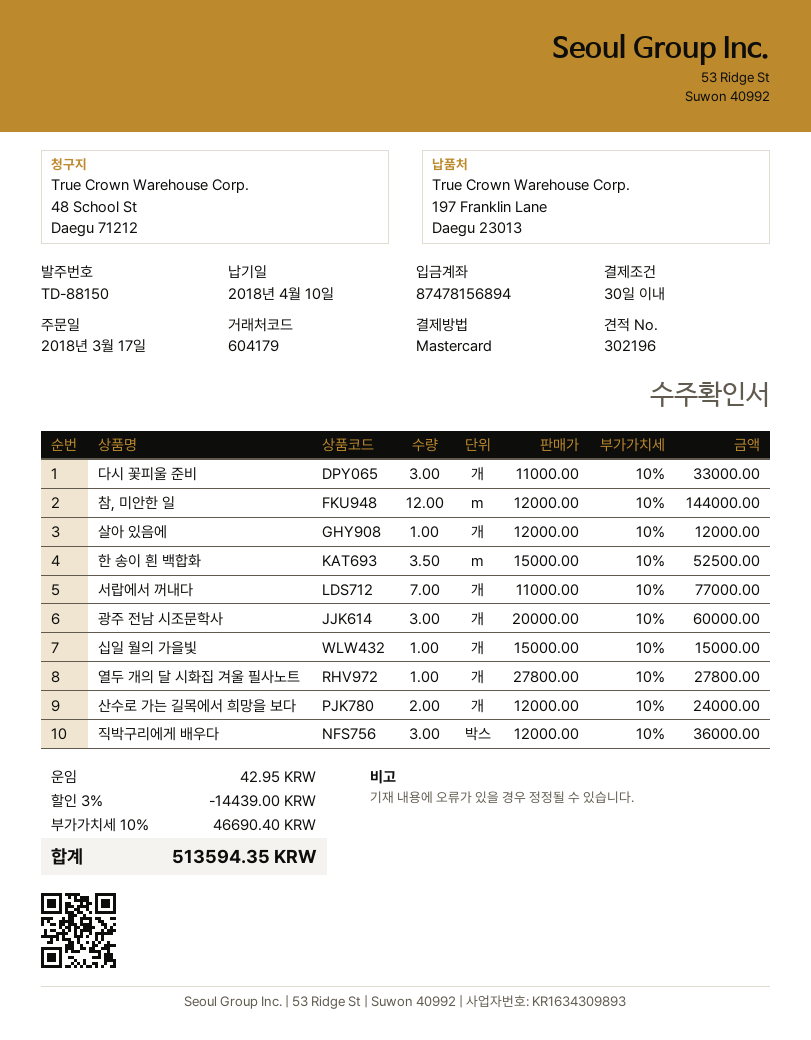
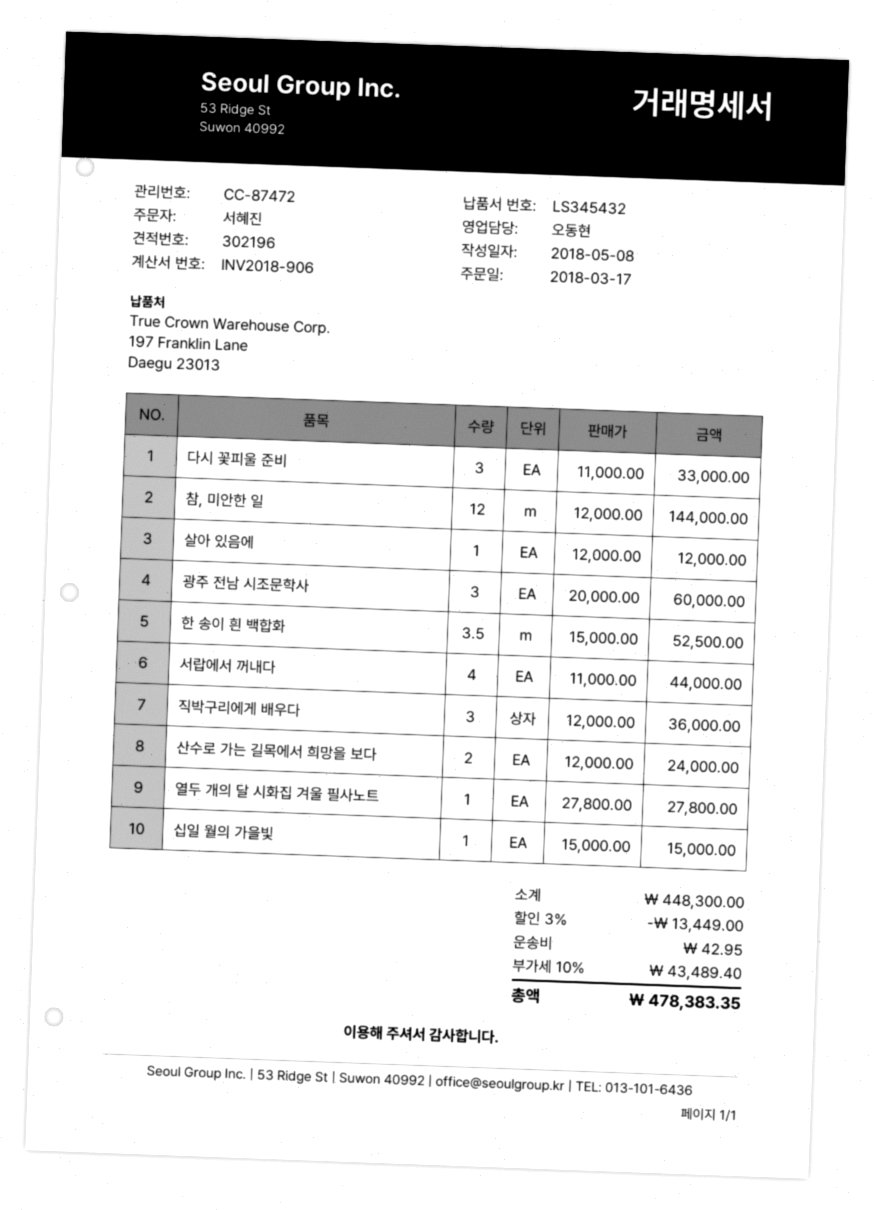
서랍에서 꺼내다: 7 x 11000.00 = 77000.00 -> 4 x 11000.00 = 44000.00
discount: 3% = 14439.00 -> 3% = 13449.00
tax: 10% = 46690.40 -> 10% = 43489.40
total: 513594.35 -> 478383.35

